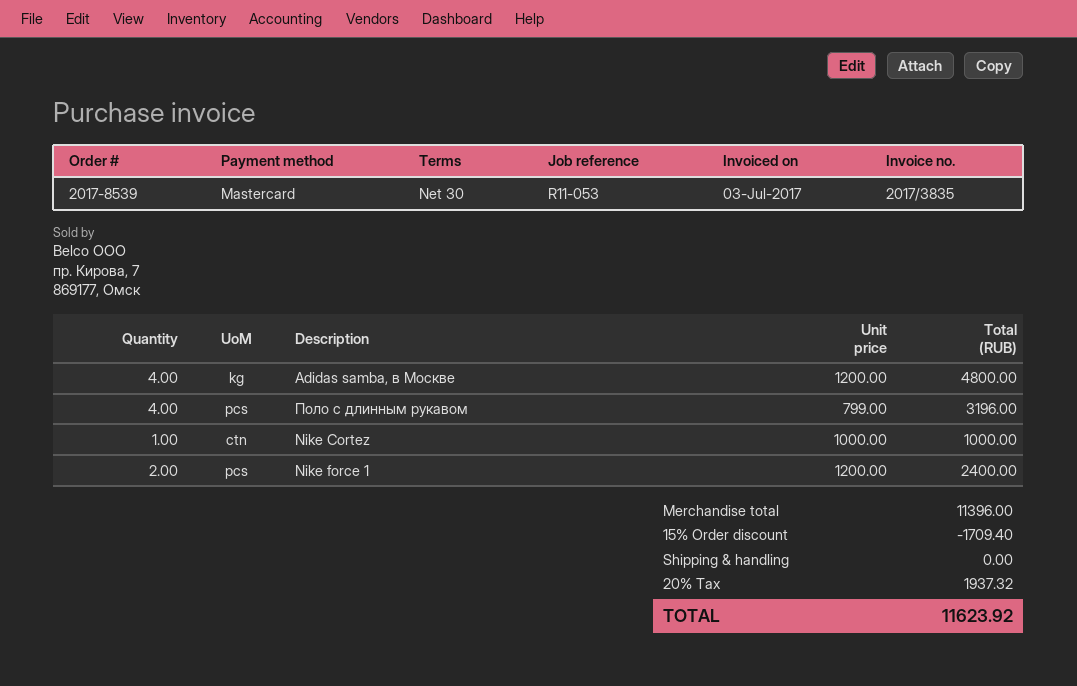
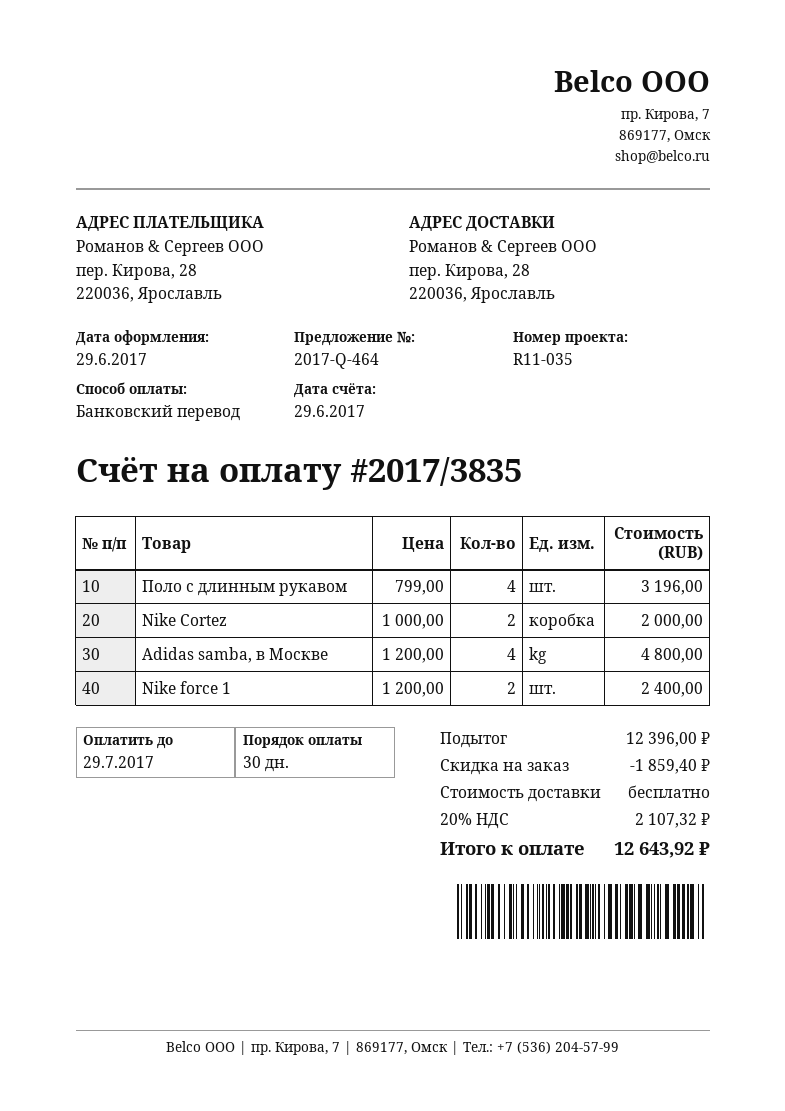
invoice date: 2017-07-03 -> 2017-06-29
reference: R11-053 -> R11-035
payment method: Mastercard -> bank transfer
Nike Cortez: 1 x 1000.00 = 1000.00 -> 2 x 1000.00 = 2000.00
subtotal: 11396.00 -> 12396.00
discount: 1709.40 -> 1859.40
tax: 20% = 1937.32 -> 20% = 2107.32
total: 11623.92 -> 12643.92

